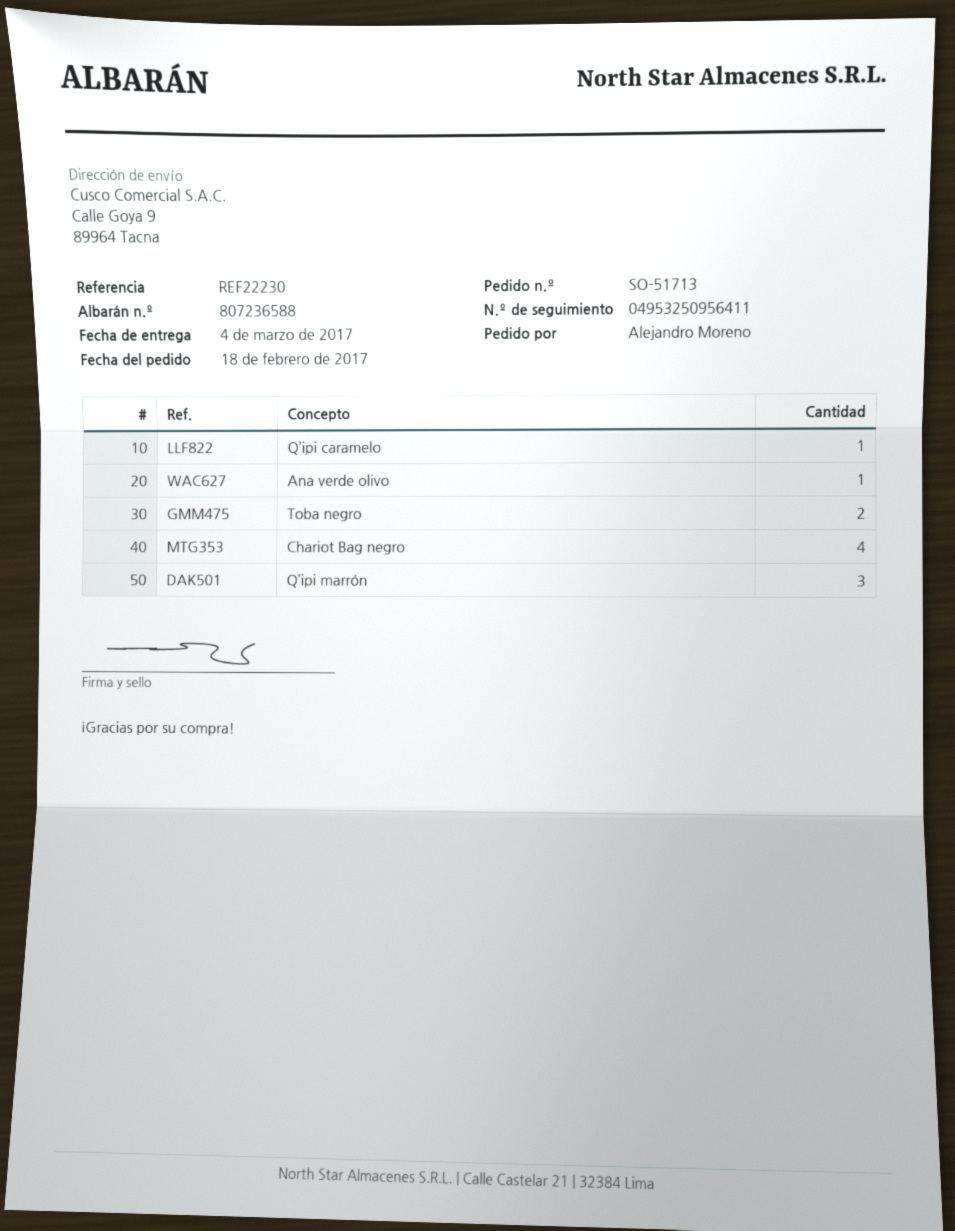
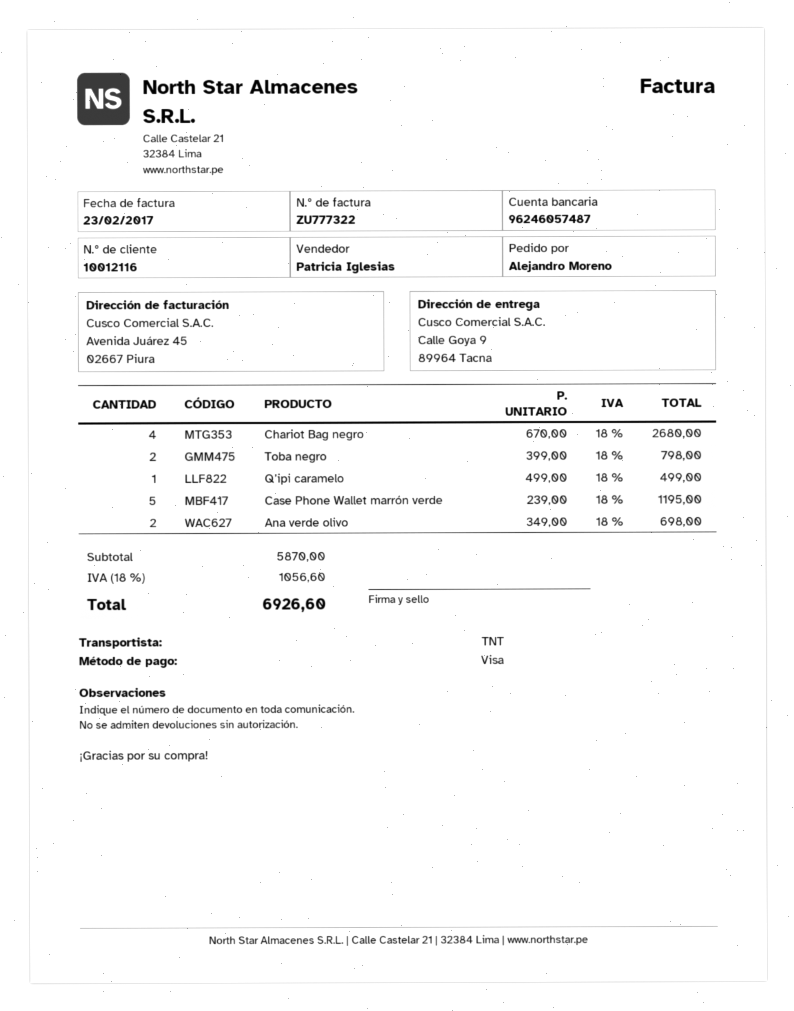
Ana verde olivo: 1 -> 2
Q’ipi marrón: 3 -> none
Case Phone Wallet marrón verde: none -> 5

